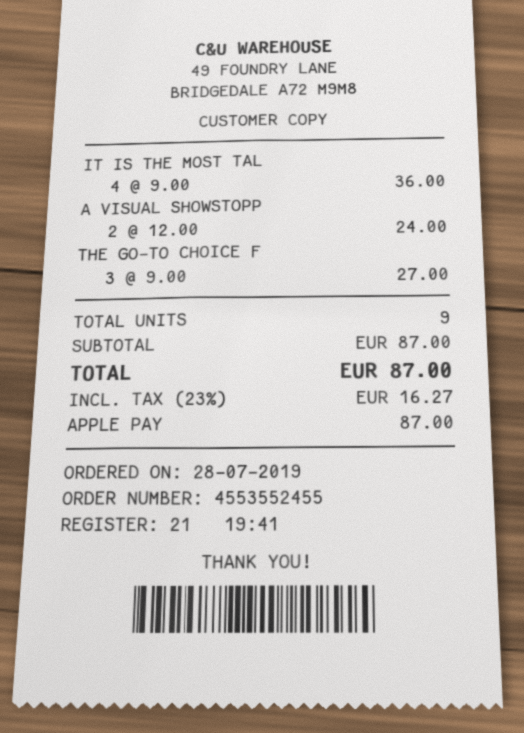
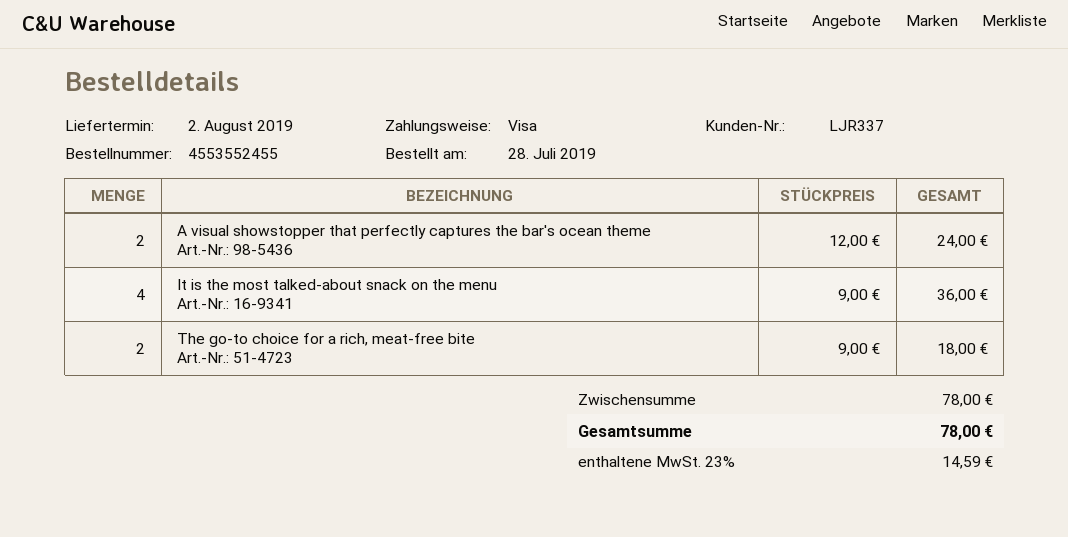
payment method: Apple Pay -> Visa
THE GO-TO CHOICE F: 3 x 9.00 = 27.00 -> 2 x 9.00 = 18.00
subtotal: 87.00 -> 78.00
tax: 23% = 16.27 -> 23% = 14.59
total: 87.00 -> 78.00

